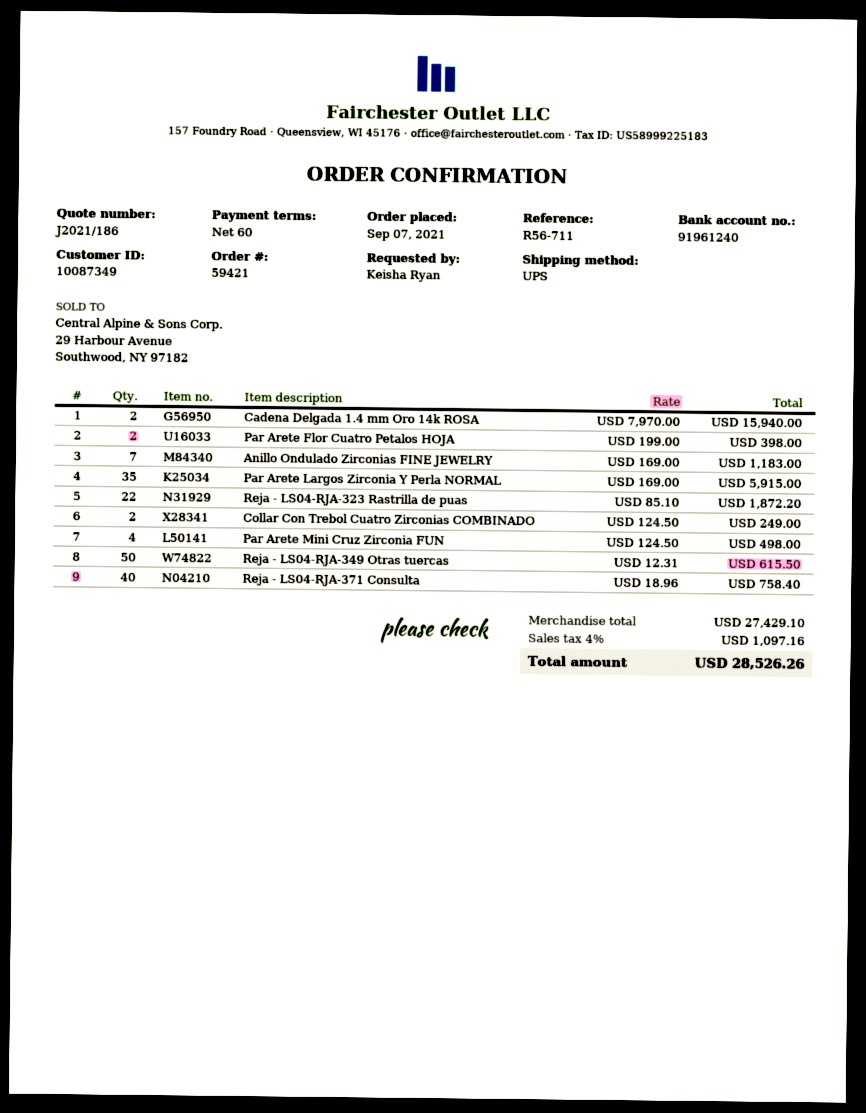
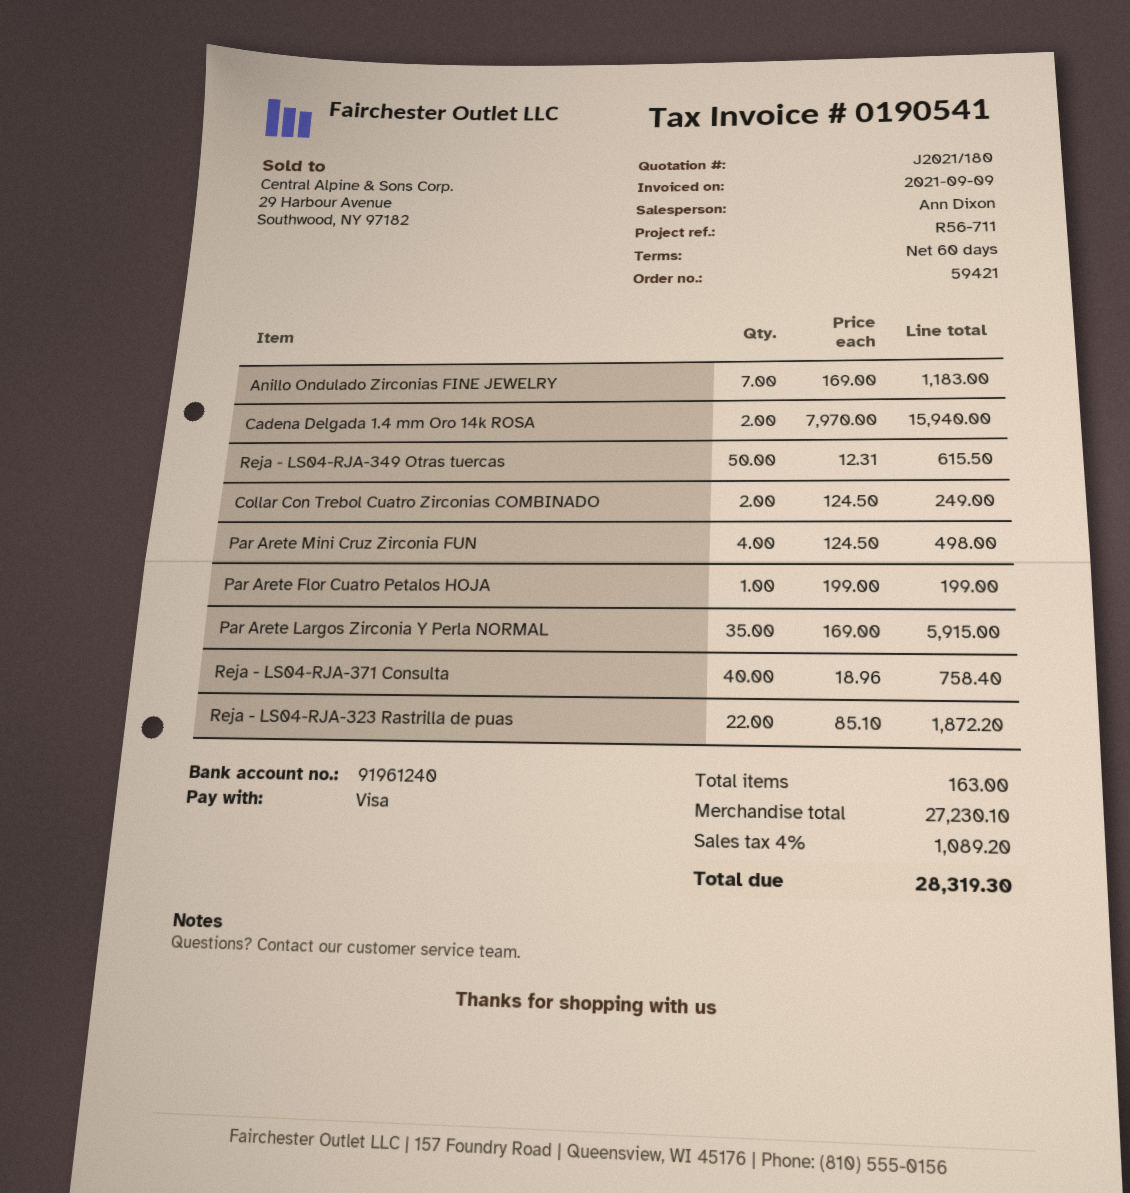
quote number: J2021/186 -> J2021/180
Par Arete Flor Cuatro Petalos HOJA: 2 x 199.00 = 398.00 -> 1 x 199.00 = 199.00
subtotal: 27429.10 -> 27230.10
tax: 4% = 1097.16 -> 4% = 1089.20
total: 28526.26 -> 28319.30

